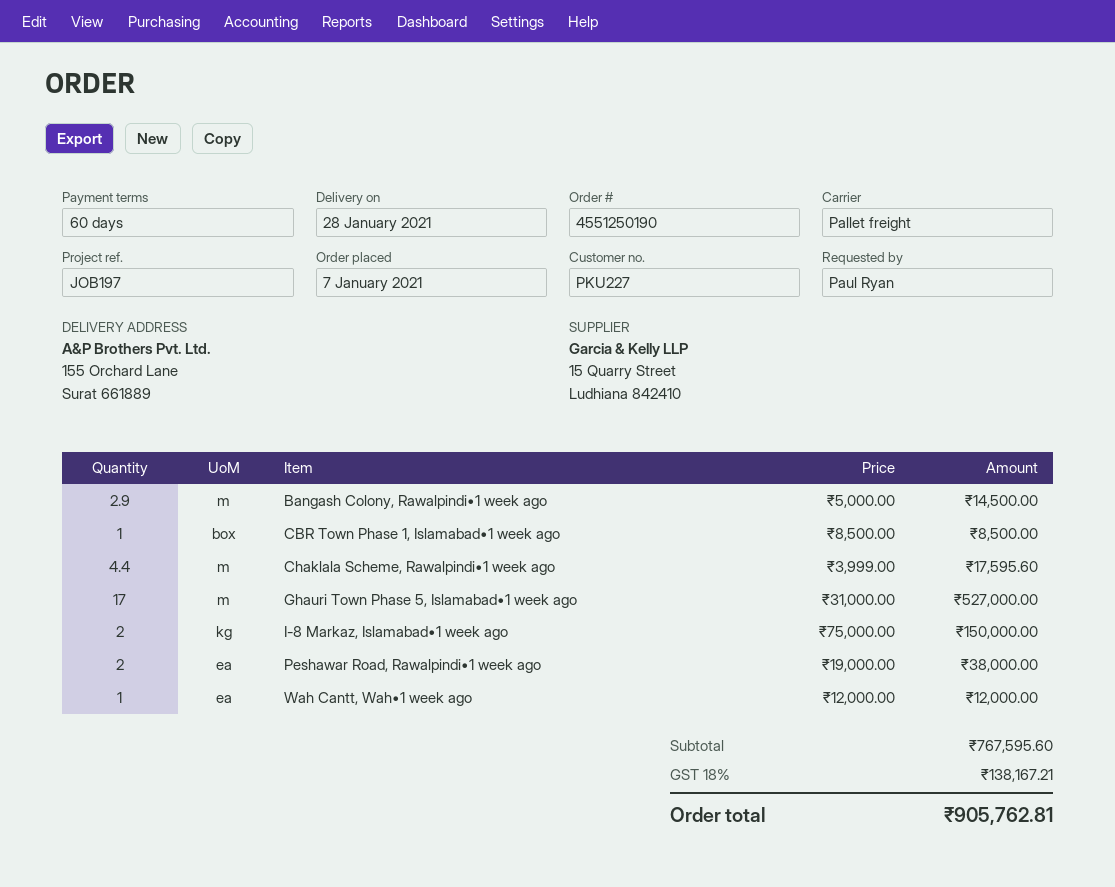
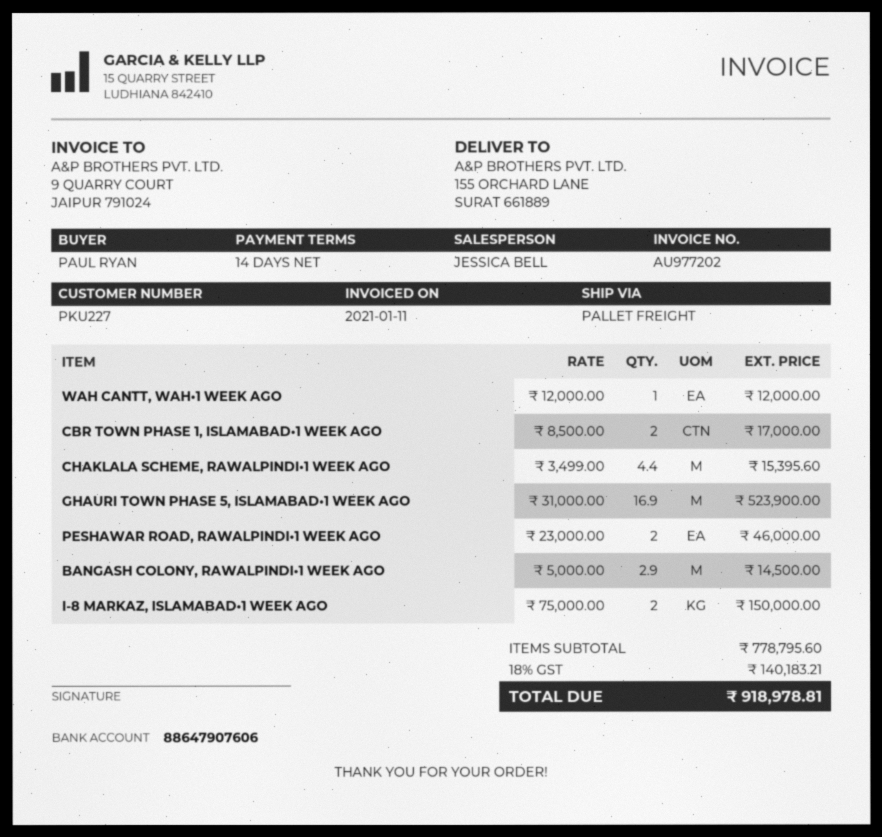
payment terms: 60 days -> 14 days
CBR Town Phase 1, Islamabad•1 week ago: 1 x 8500.00 = 8500.00 -> 2 x 8500.00 = 17000.00
Chaklala Scheme, Rawalpindi•1 week ago: 4.4 x 3999.00 = 17595.60 -> 4.4 x 3499.00 = 15395.60
Ghauri Town Phase 5, Islamabad•1 week ago: 17 x 31000.00 = 527000.00 -> 16.9 x 31000.00 = 523900.00
Peshawar Road, Rawalpindi•1 week ago: 2 x 19000.00 = 38000.00 -> 2 x 23000.00 = 46000.00
subtotal: 767595.60 -> 778795.60
tax: 18% = 138167.21 -> 18% = 140183.21
total: 905762.81 -> 918978.81

